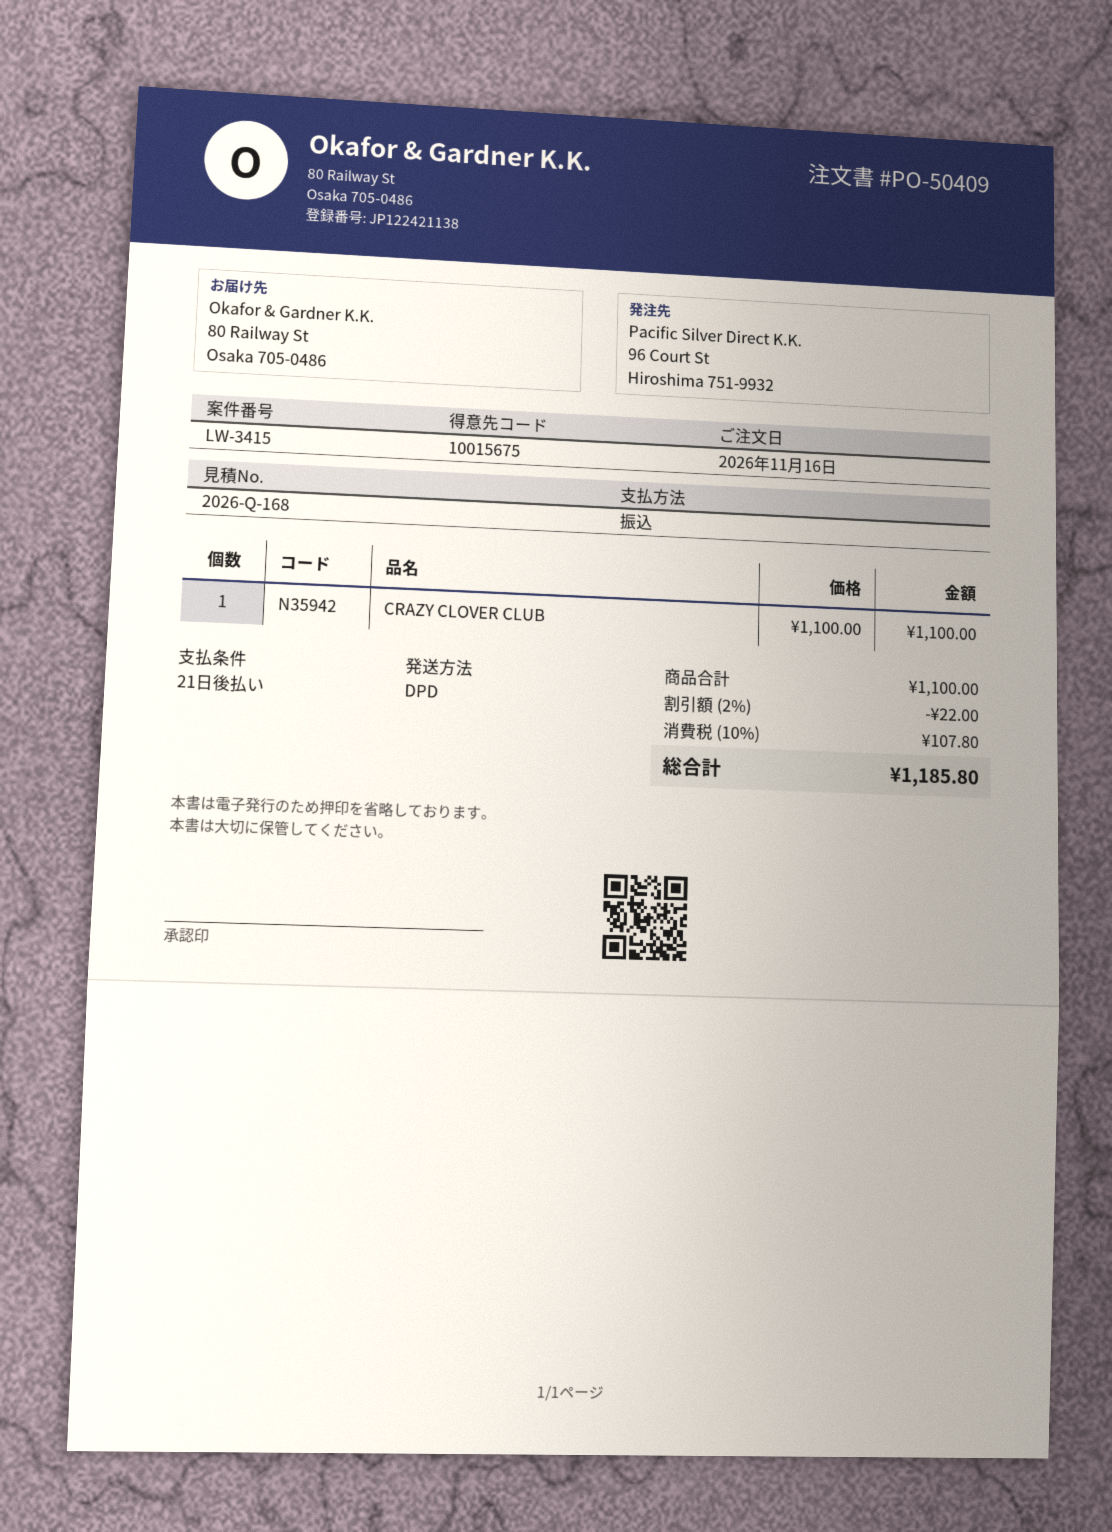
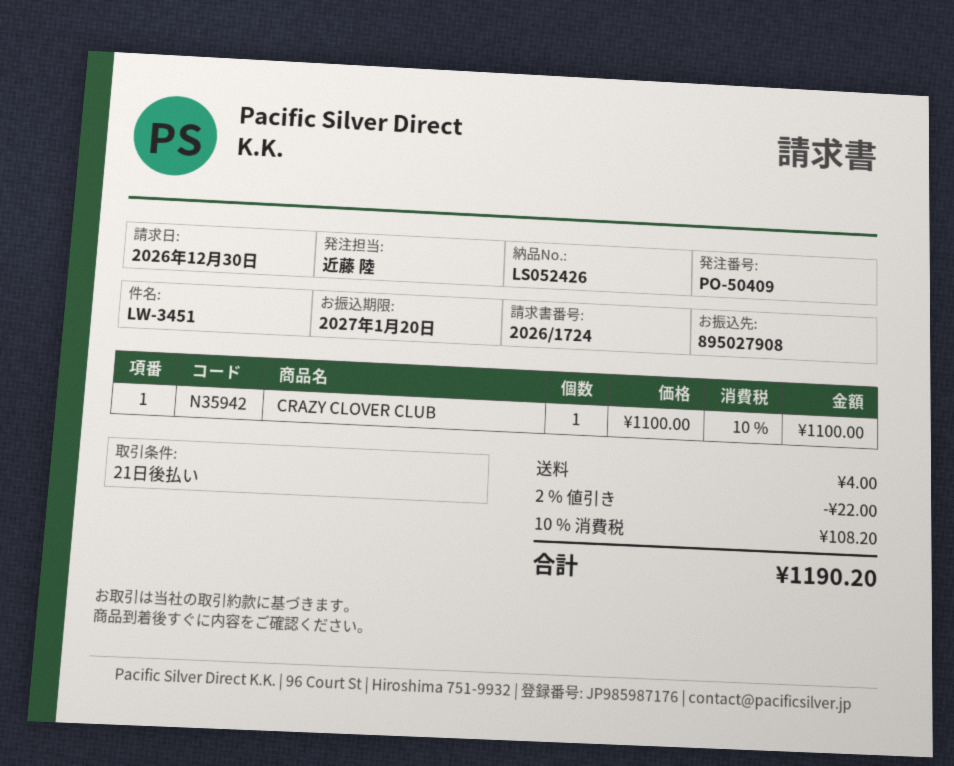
reference: LW-3415 -> LW-3451
shipping: none -> 4.00
tax: 10% = 107.80 -> 10% = 108.20
total: 1185.80 -> 1190.20

